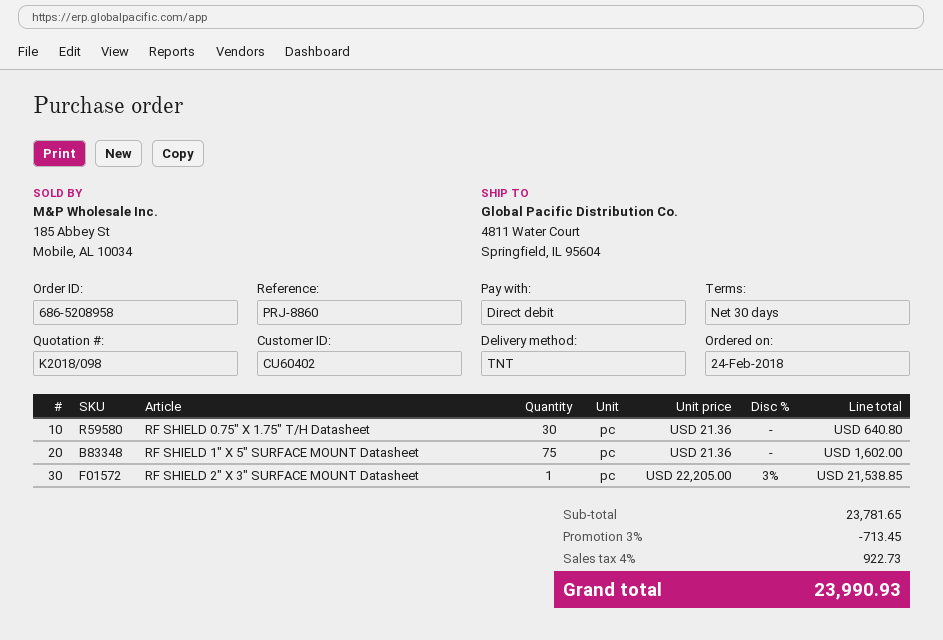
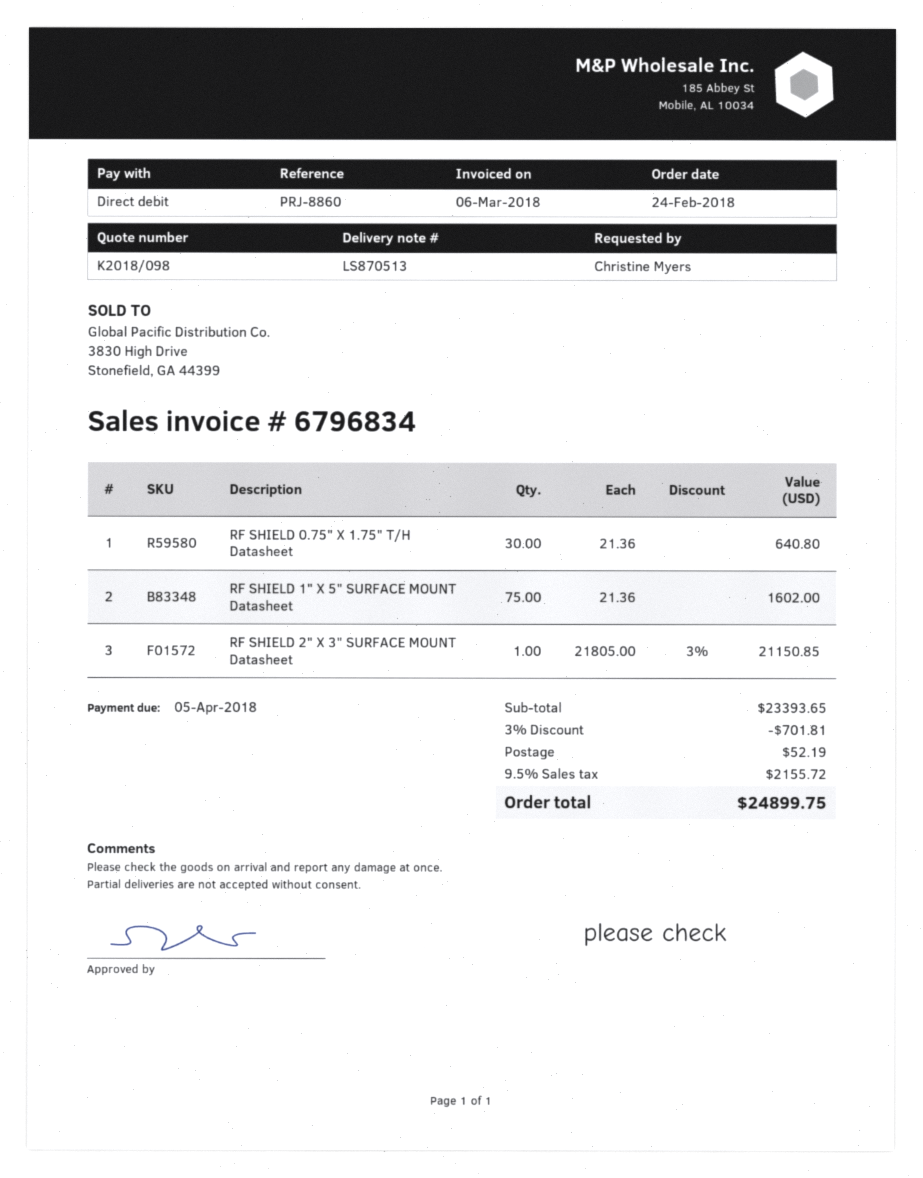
RF SHIELD 2" X 3" SURFACE MOUNT Datasheet: 1 x 22205.00 - 3% = 21538.85 -> 1 x 21805.00 - 3% = 21150.85
subtotal: 23781.65 -> 23393.65
discount: 3% = 713.45 -> 3% = 701.81
shipping: none -> 52.19
tax: 4% = 922.73 -> 9.5% = 2155.72
total: 23990.93 -> 24899.75

